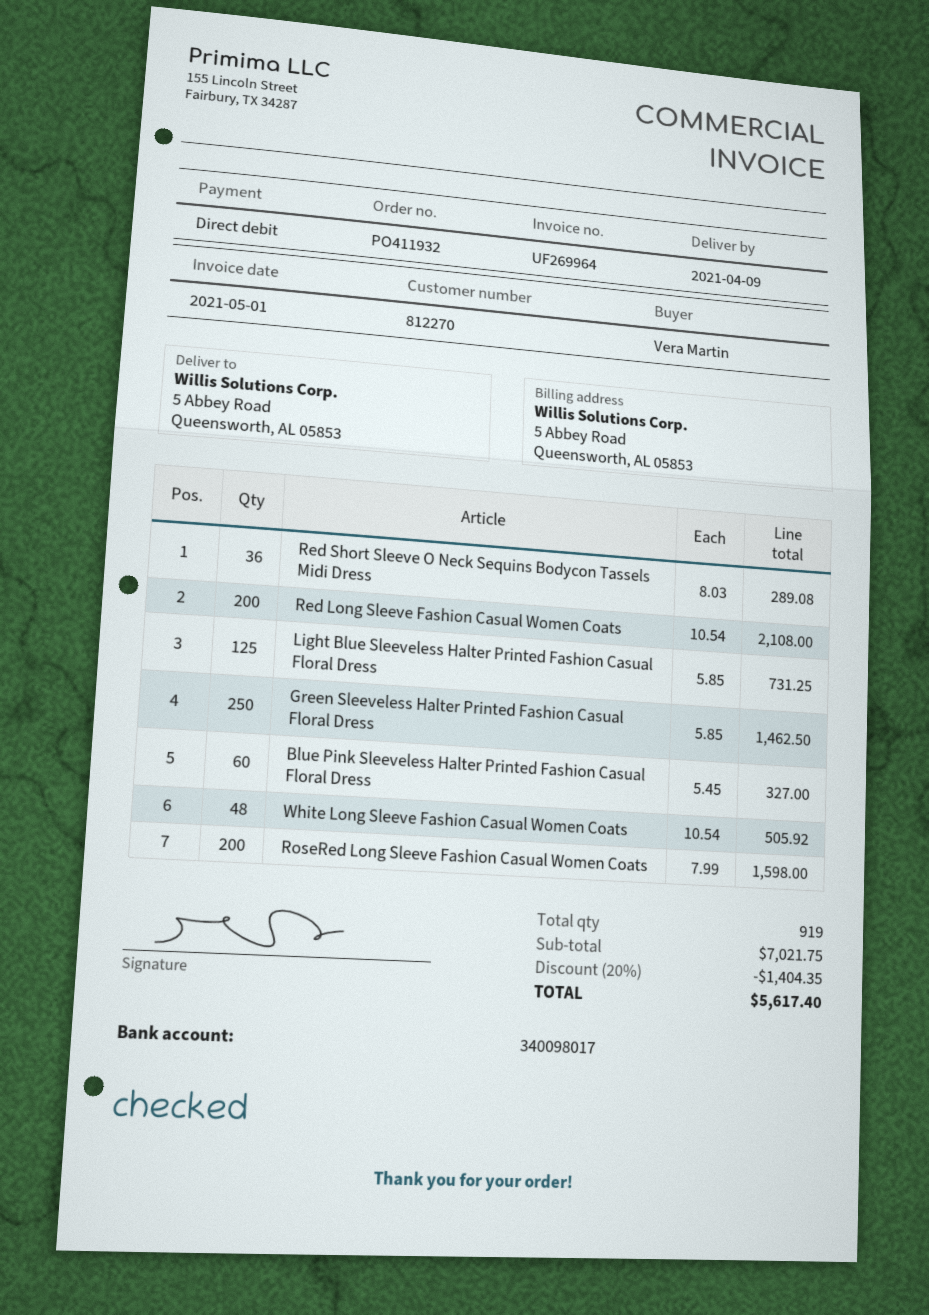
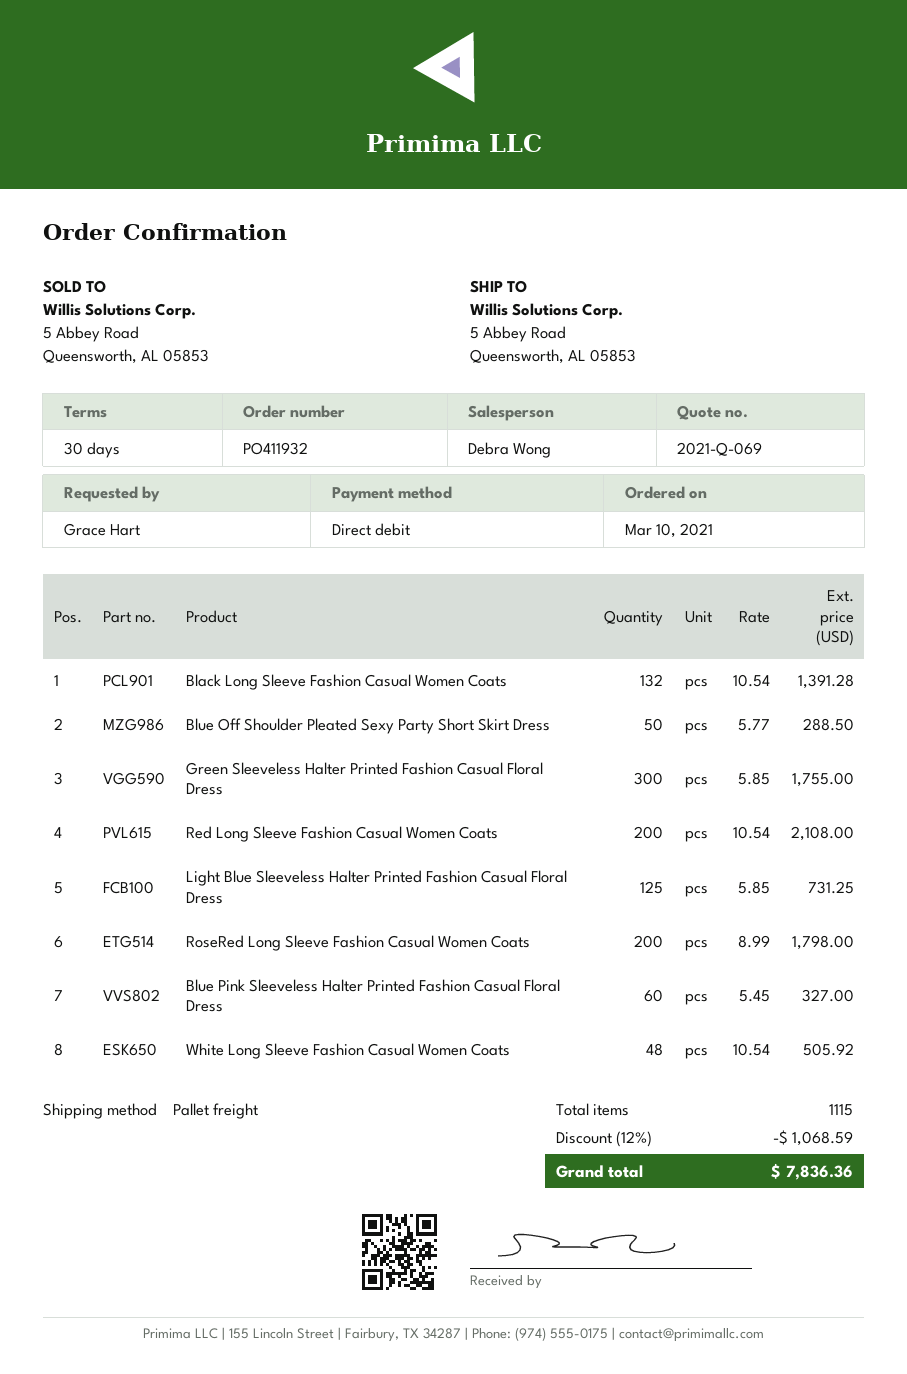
ordered by: Vera Martin -> Grace Hart
Red Short Sleeve O Neck Sequins Bodycon Tassels Midi Dress: 36 x 8.03 = 289.08 -> none
Green Sleeveless Halter Printed Fashion Casual Floral Dress: 250 x 5.85 = 1462.50 -> 300 x 5.85 = 1755.00
RoseRed Long Sleeve Fashion Casual Women Coats: 200 x 7.99 = 1598.00 -> 200 x 8.99 = 1798.00
Black Long Sleeve Fashion Casual Women Coats: none -> 132 x 10.54 = 1391.28
Blue Off Shoulder Pleated Sexy Party Short Skirt Dress: none -> 50 x 5.77 = 288.50
total quantity: 919 -> 1115
discount: 20% = 1404.35 -> 12% = 1068.59
total: 5617.40 -> 7836.36

